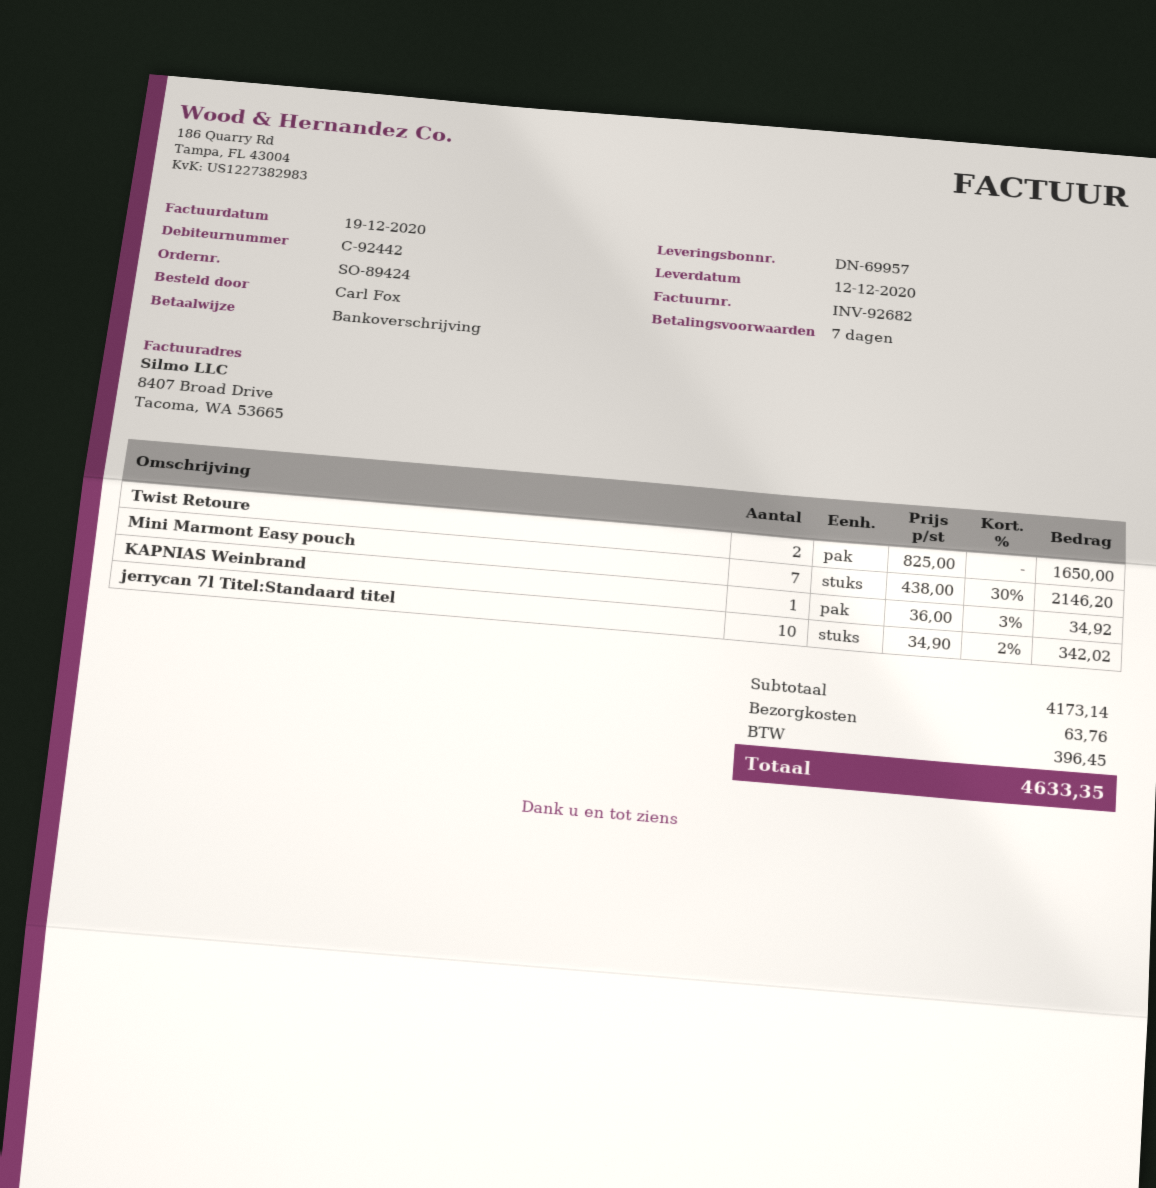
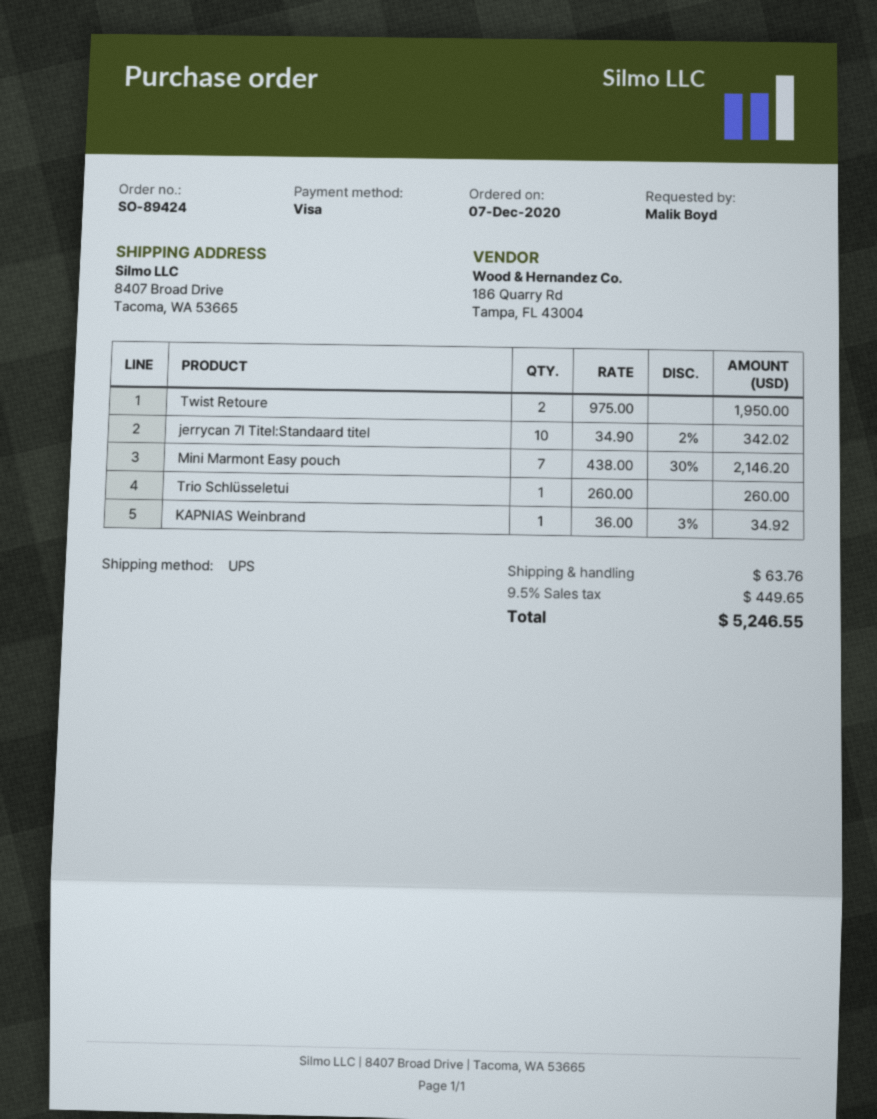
ordered by: Carl Fox -> Malik Boyd
payment method: bank transfer -> Visa
Twist Retoure: 2 x 825.00 = 1650.00 -> 2 x 975.00 = 1950.00
Trio Schlüsseletui: none -> 1 x 260.00 = 260.00
tax: 396.45 -> 449.65
total: 4633.35 -> 5246.55

